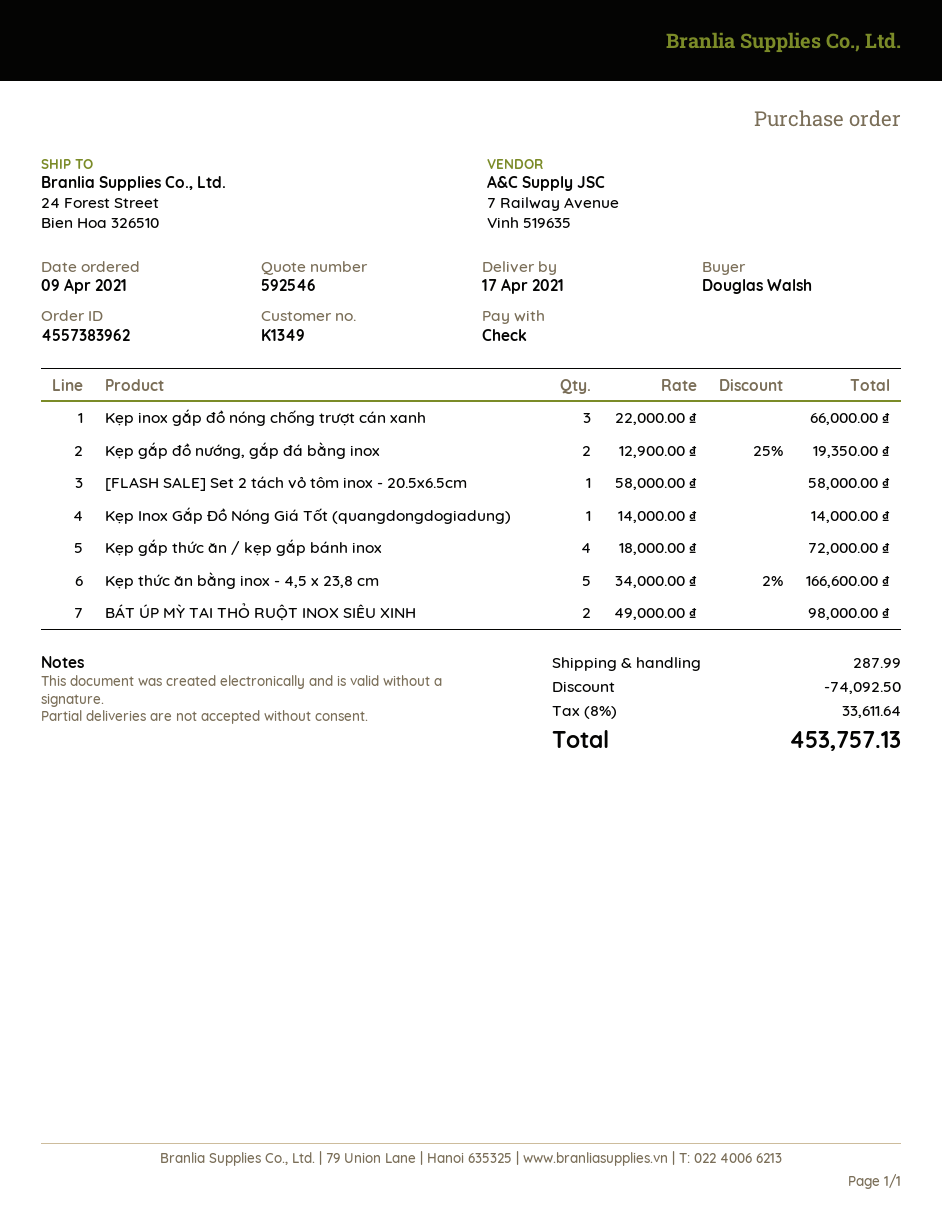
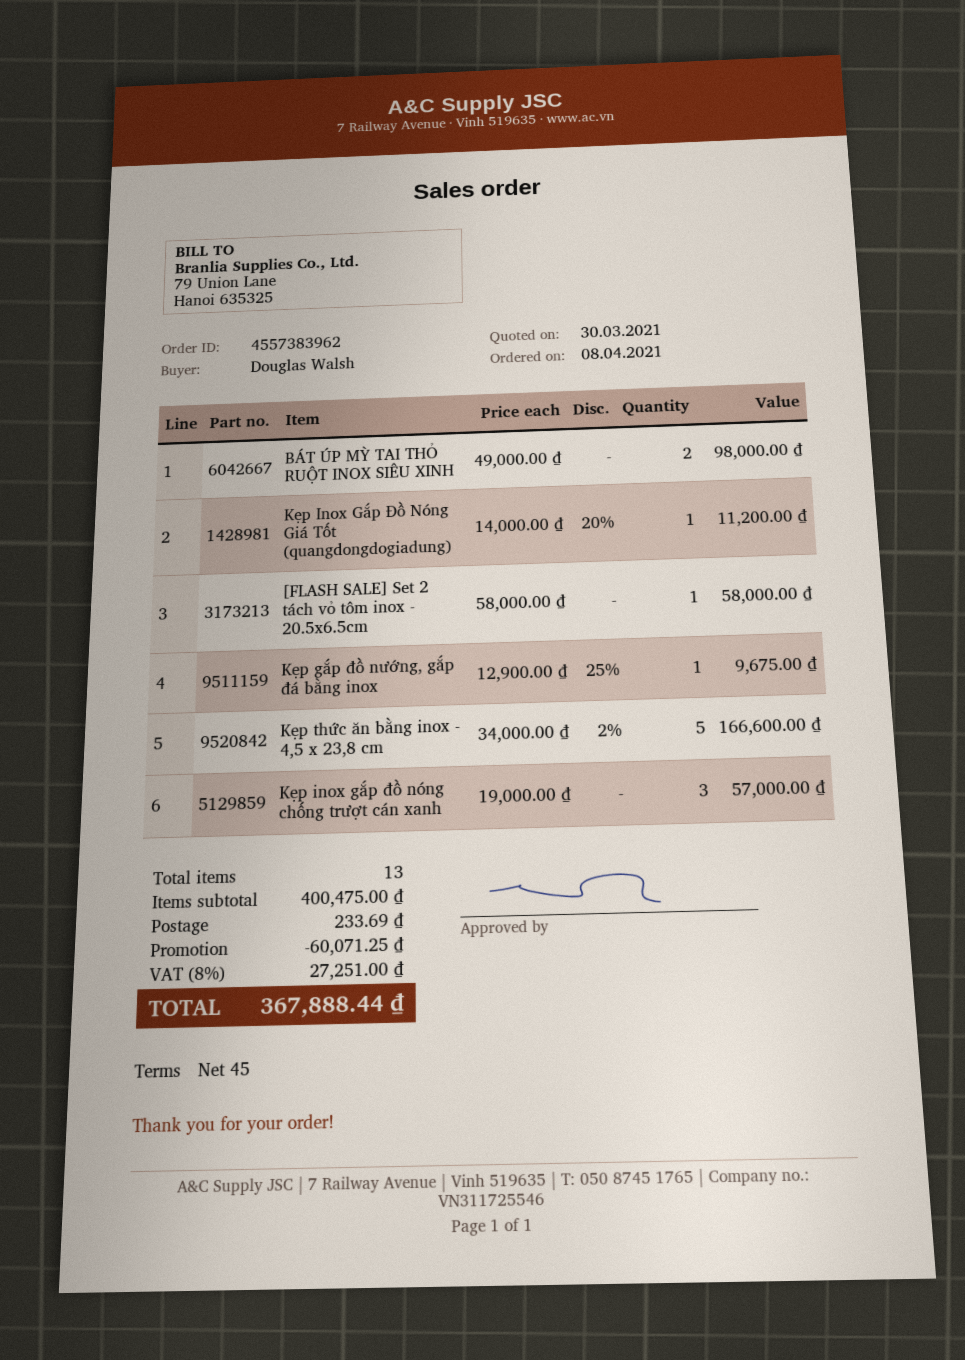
order date: 2021-04-09 -> 2021-04-08
Kẹp inox gắp đồ nóng chống trượt cán xanh: 3 x 22000.00 = 66000.00 -> 3 x 19000.00 = 57000.00
Kẹp gắp đồ nướng, gắp đá bằng inox: 2 x 12900.00 - 25% = 19350.00 -> 1 x 12900.00 - 25% = 9675.00
Kẹp Inox Gắp Đồ Nóng Giá Tốt (quangdongdogiadung): 1 x 14000.00 = 14000.00 -> 1 x 14000.00 - 20% = 11200.00
Kẹp gắp thức ăn / kẹp gắp bánh inox: 4 x 18000.00 = 72000.00 -> none
discount: 74092.50 -> 60071.25
shipping: 287.99 -> 233.69
tax: 8% = 33611.64 -> 8% = 27251.00
total: 453757.13 -> 367888.44

